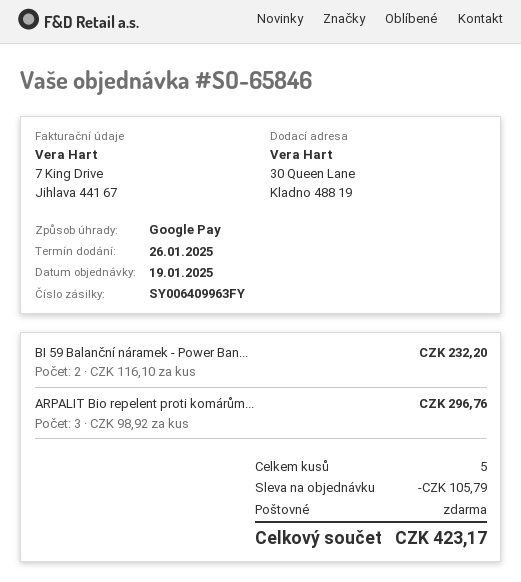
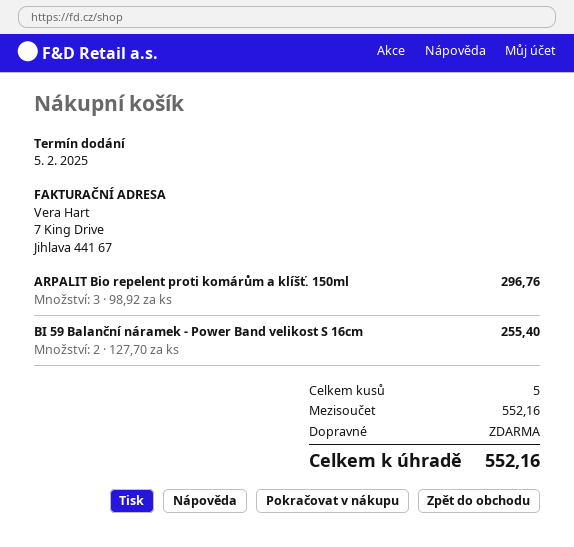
delivery date: 2025-01-26 -> 2025-02-05
BI 59 Balanční náramek - Power Ban...: 2 x 116.10 = 232.20 -> 2 x 127.70 = 255.40
discount: 105.79 -> none
total: 423.17 -> 552.16

